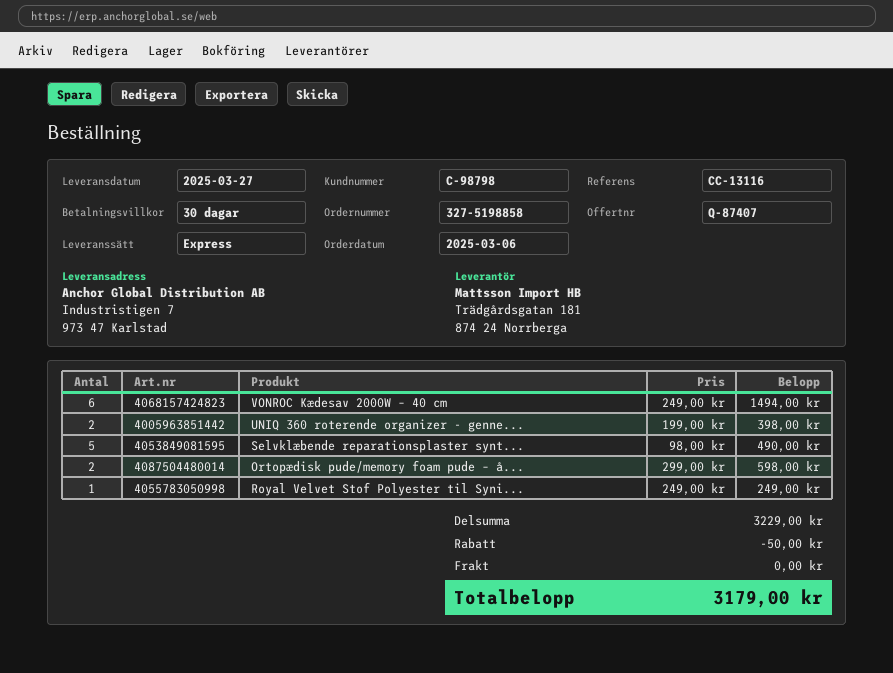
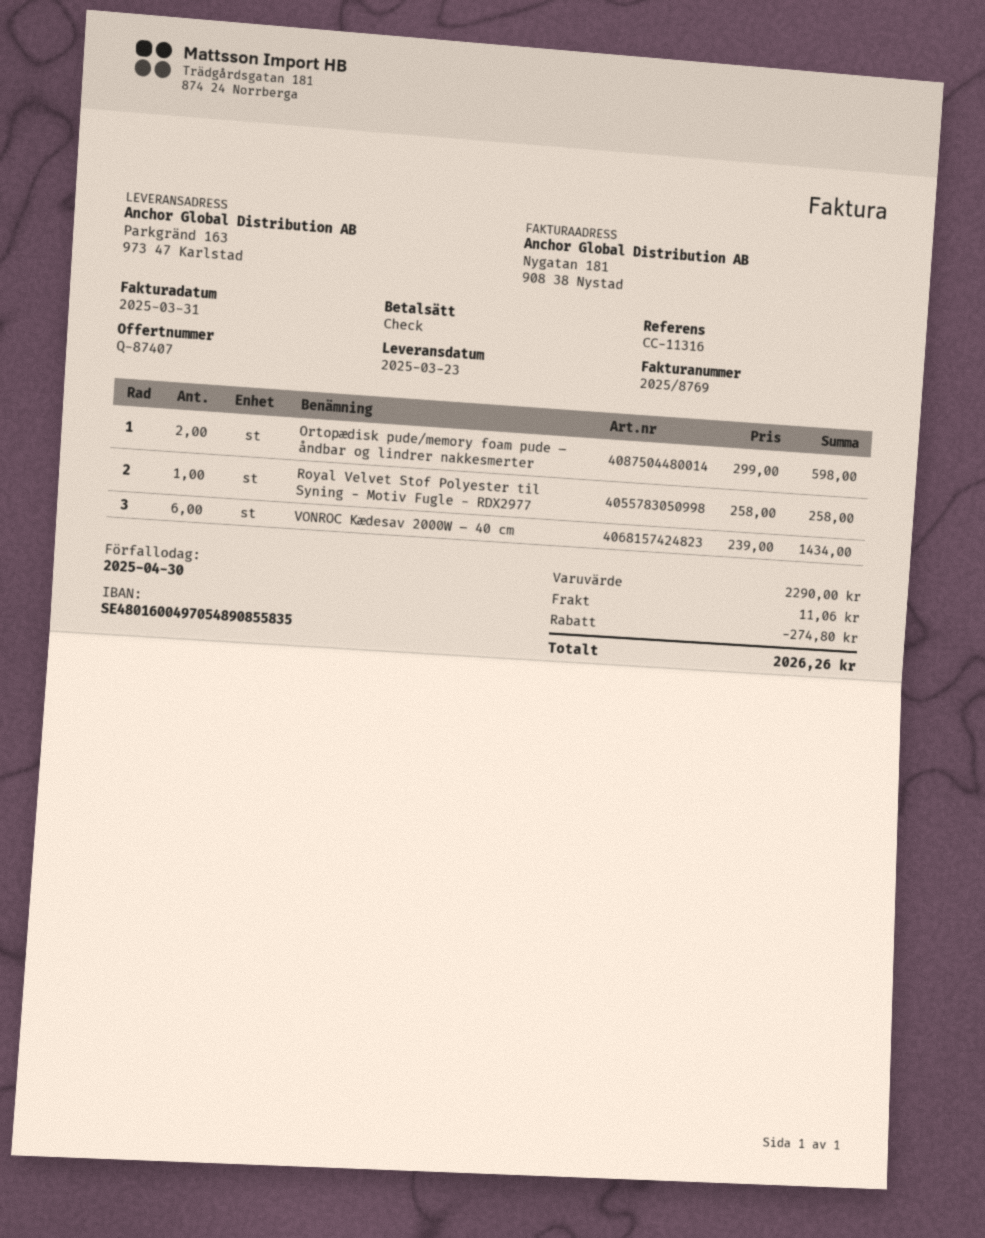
delivery date: 2025-03-27 -> 2025-03-23
reference: CC-13116 -> CC-11316
ship to: Industristigen 7, 973 47 Karlstad -> Parkgränd 163, 973 47 Karlstad
VONROC Kædesav 2000W – 40 cm: 6 x 249.00 = 1494.00 -> 6 x 239.00 = 1434.00
UNIQ 360 roterende organizer - genne...: 2 x 199.00 = 398.00 -> none
Selvklæbende reparationsplaster synt...: 5 x 98.00 = 490.00 -> none
Royal Velvet Stof Polyester til Syni...: 1 x 249.00 = 249.00 -> 1 x 258.00 = 258.00
subtotal: 3229.00 -> 2290.00
discount: 50.00 -> 274.80
shipping: 0.00 -> 11.06
total: 3179.00 -> 2026.26

